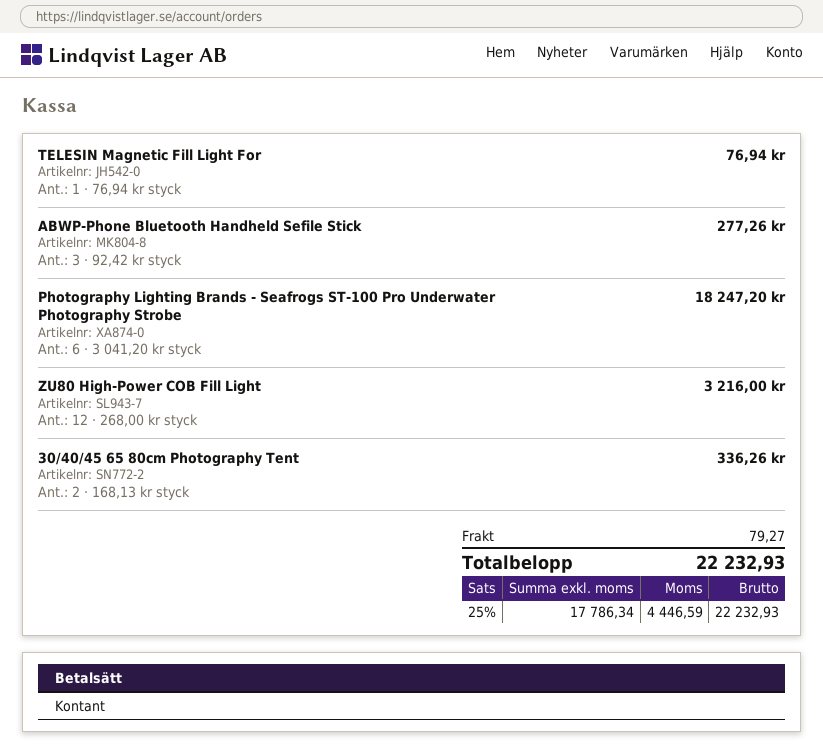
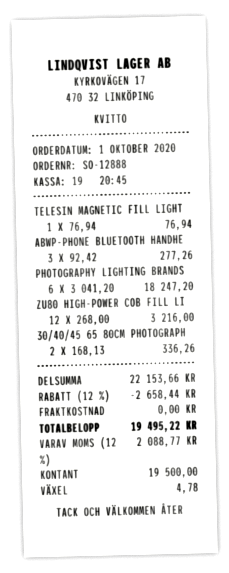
discount: none -> 12% = 2658.44
shipping: 79.27 -> 0.00
tax: 25% = 4446.59 -> 12% = 2088.77
total: 22232.93 -> 19495.22

